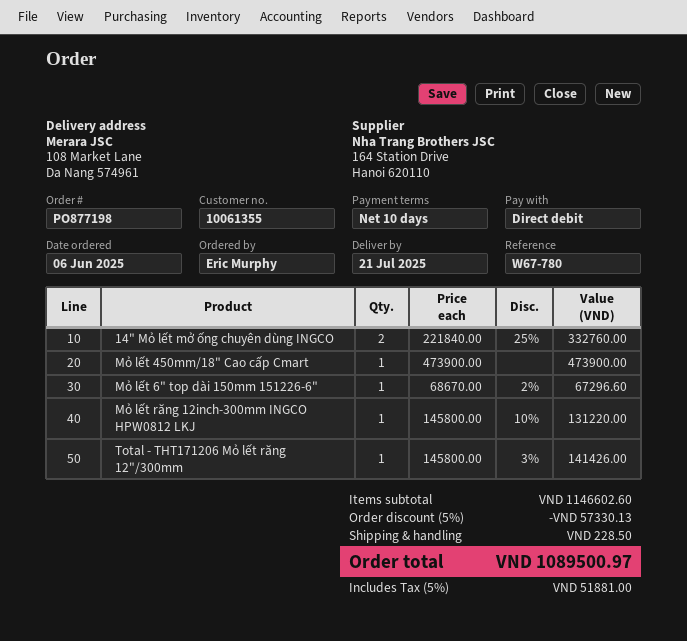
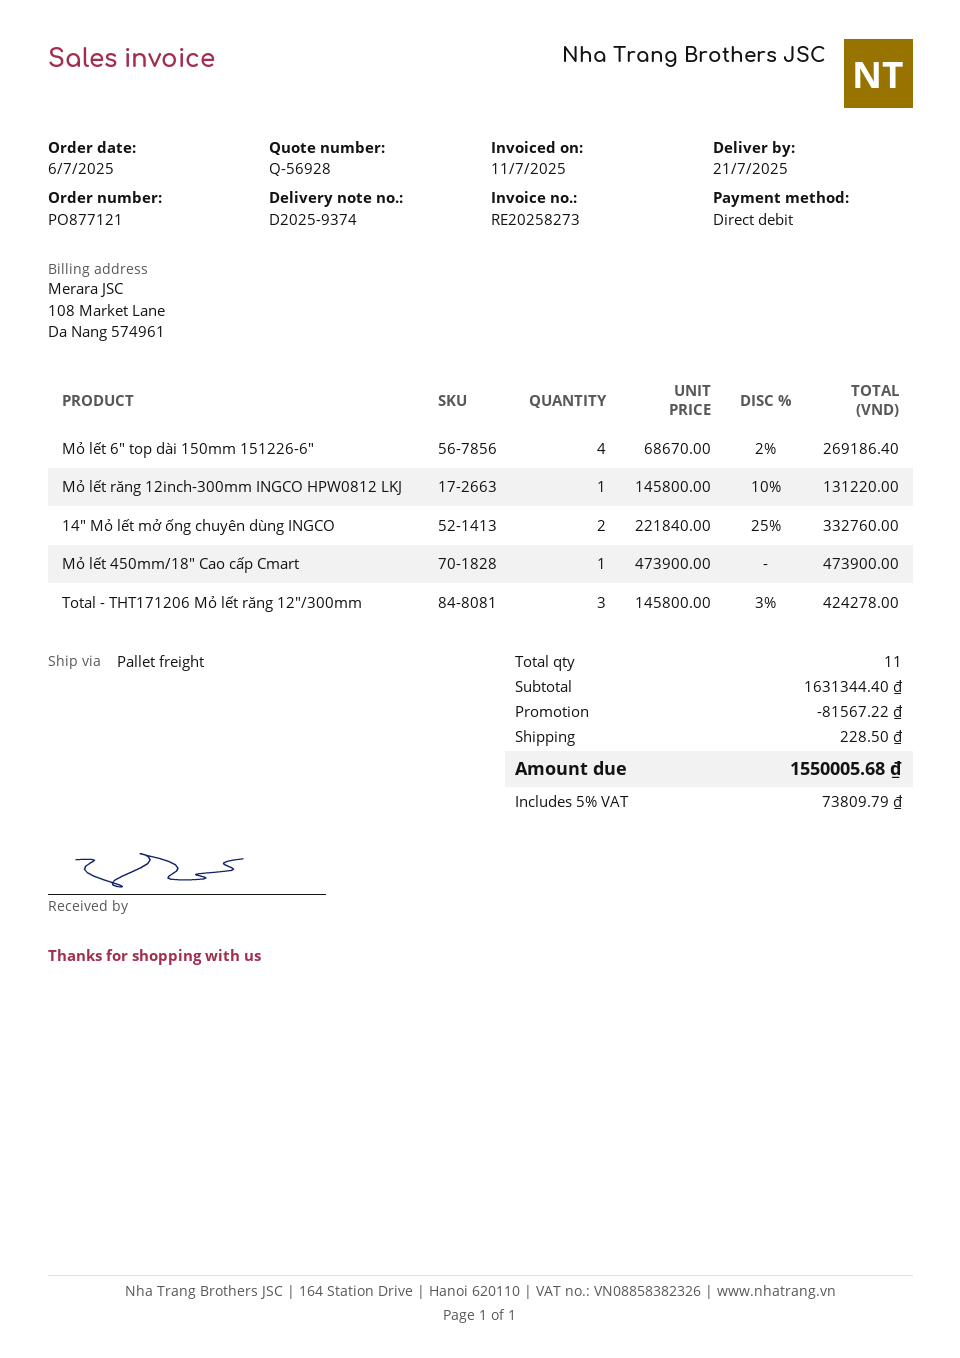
order number: PO877198 -> PO877121
order date: 2025-06-06 -> 2025-07-06
Mỏ lết 6" top dài 150mm 151226-6": 1 x 68670.00 - 2% = 67296.60 -> 4 x 68670.00 - 2% = 269186.40
Total - THT171206 Mỏ lết răng 12"/300mm: 1 x 145800.00 - 3% = 141426.00 -> 3 x 145800.00 - 3% = 424278.00
subtotal: 1146602.60 -> 1631344.40
discount: 57330.13 -> 81567.22
tax: 5% = 51881.00 -> 5% = 73809.79
total: 1089500.97 -> 1550005.68

